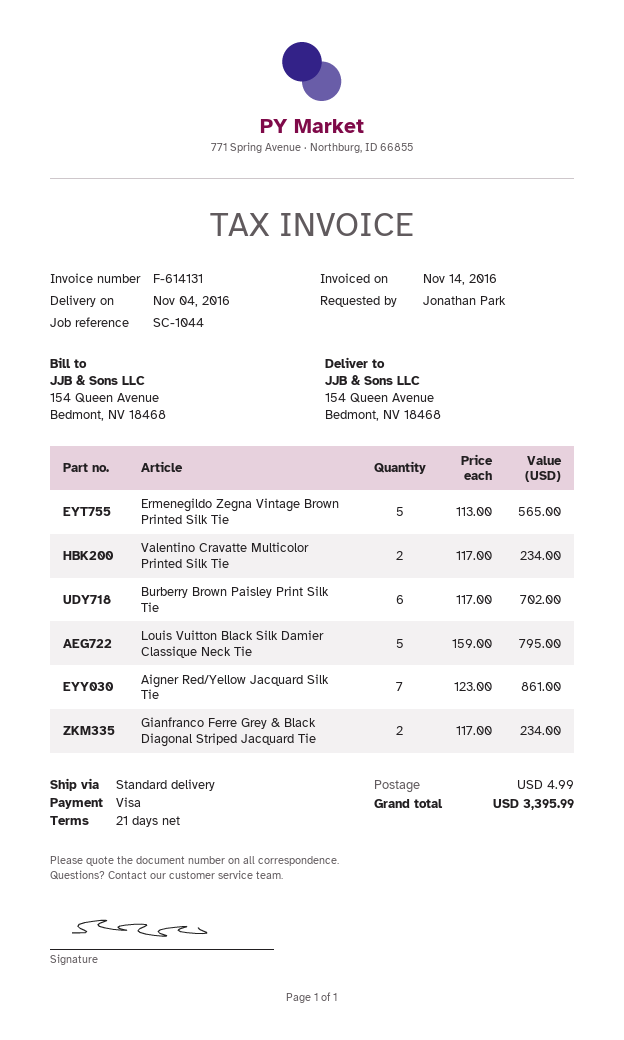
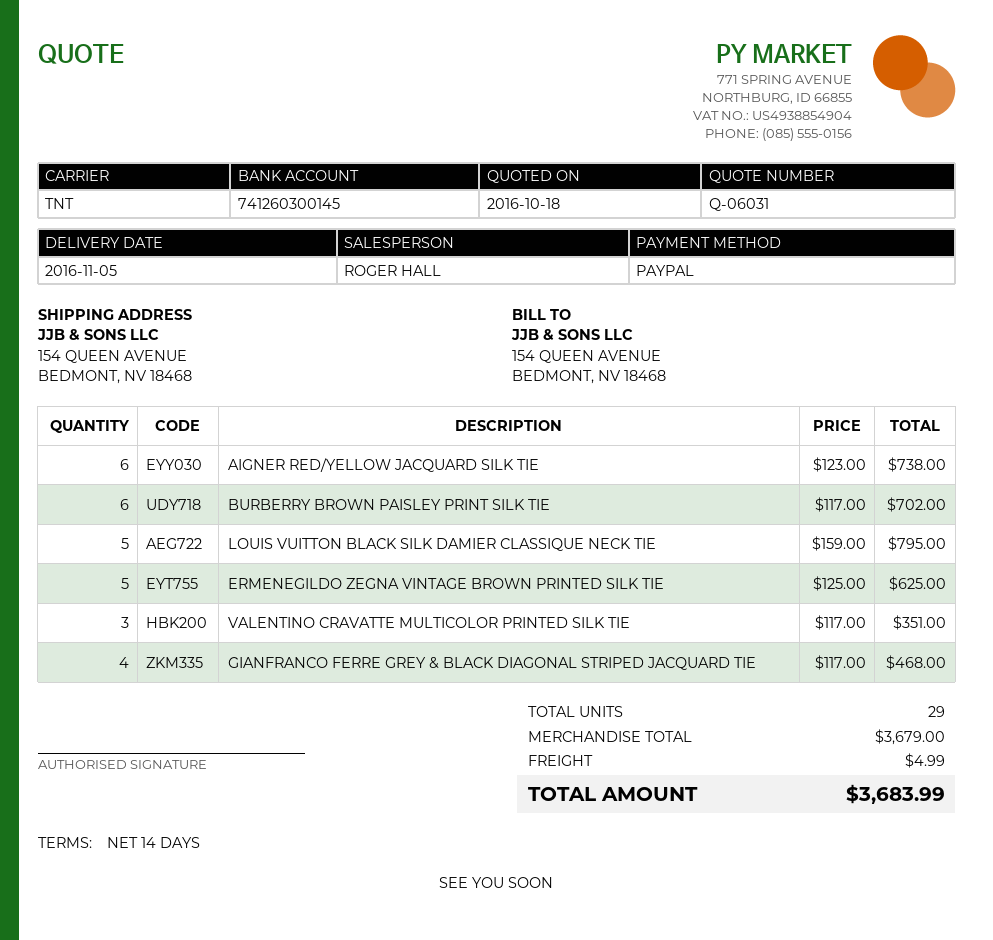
delivery date: 2016-11-04 -> 2016-11-05
payment terms: 21 days -> 14 days
payment method: Visa -> PayPal
shipping method: standard -> TNT
Ermenegildo Zegna Vintage Brown Printed Silk Tie: 5 x 113.00 = 565.00 -> 5 x 125.00 = 625.00
Valentino Cravatte Multicolor Printed Silk Tie: 2 x 117.00 = 234.00 -> 3 x 117.00 = 351.00
Aigner Red/Yellow Jacquard Silk Tie: 7 x 123.00 = 861.00 -> 6 x 123.00 = 738.00
Gianfranco Ferre Grey & Black Diagonal Striped Jacquard Tie: 2 x 117.00 = 234.00 -> 4 x 117.00 = 468.00
total: 3395.99 -> 3683.99

